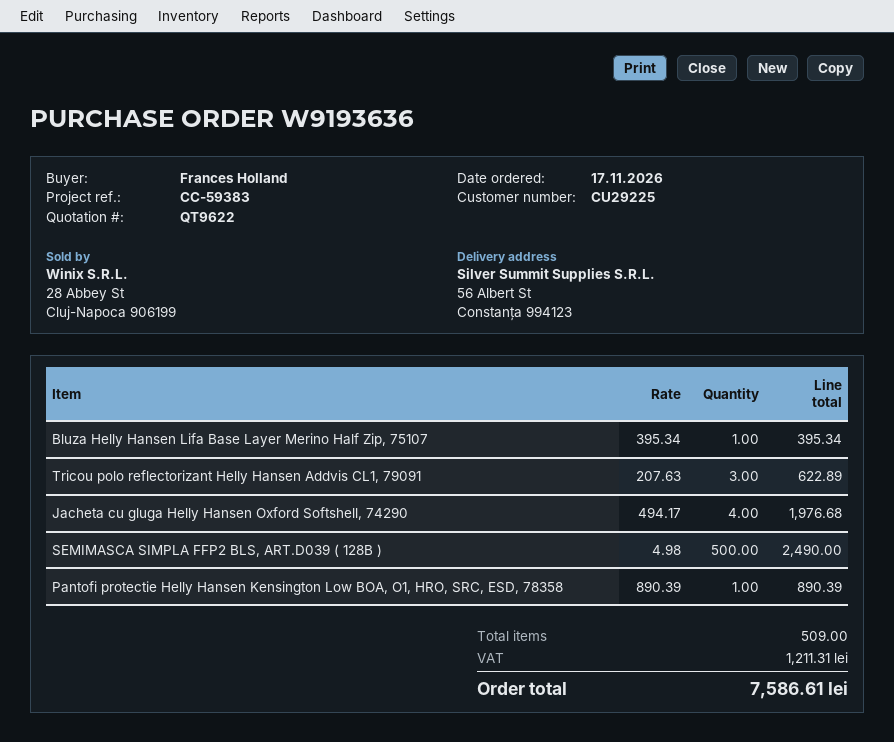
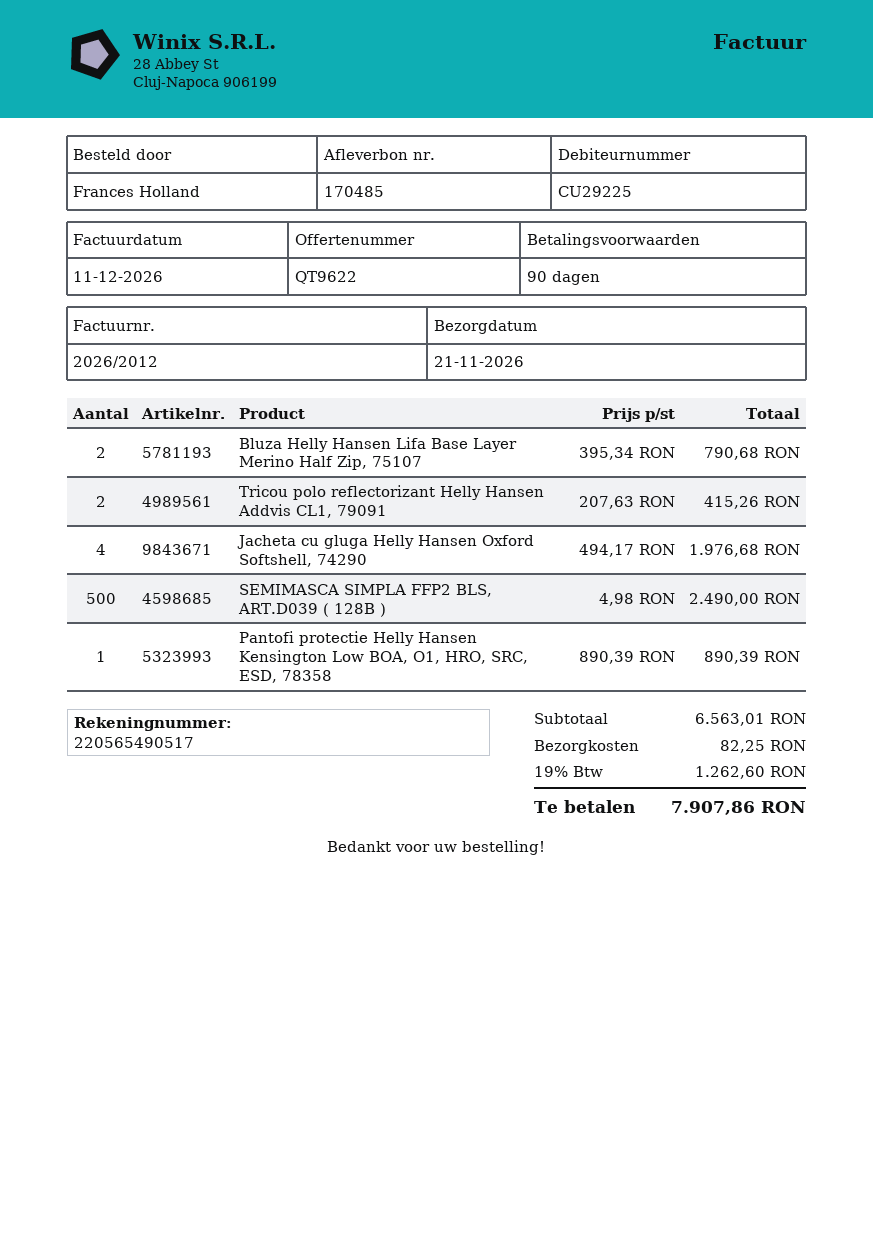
Bluza Helly Hansen Lifa Base Layer Merino Half Zip, 75107: 1 x 395.34 = 395.34 -> 2 x 395.34 = 790.68
Tricou polo reflectorizant Helly Hansen Addvis CL1, 79091: 3 x 207.63 = 622.89 -> 2 x 207.63 = 415.26
shipping: none -> 82.25
tax: 1211.31 -> 1262.60
total: 7586.61 -> 7907.86

